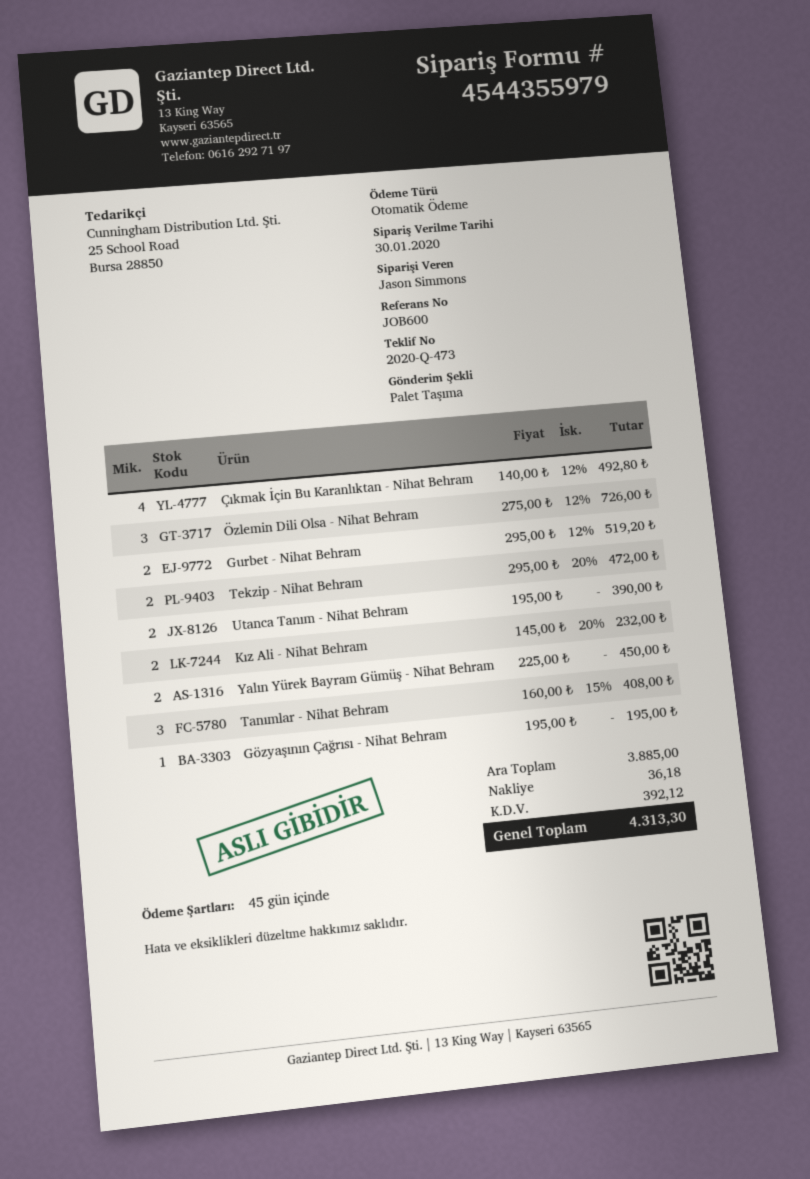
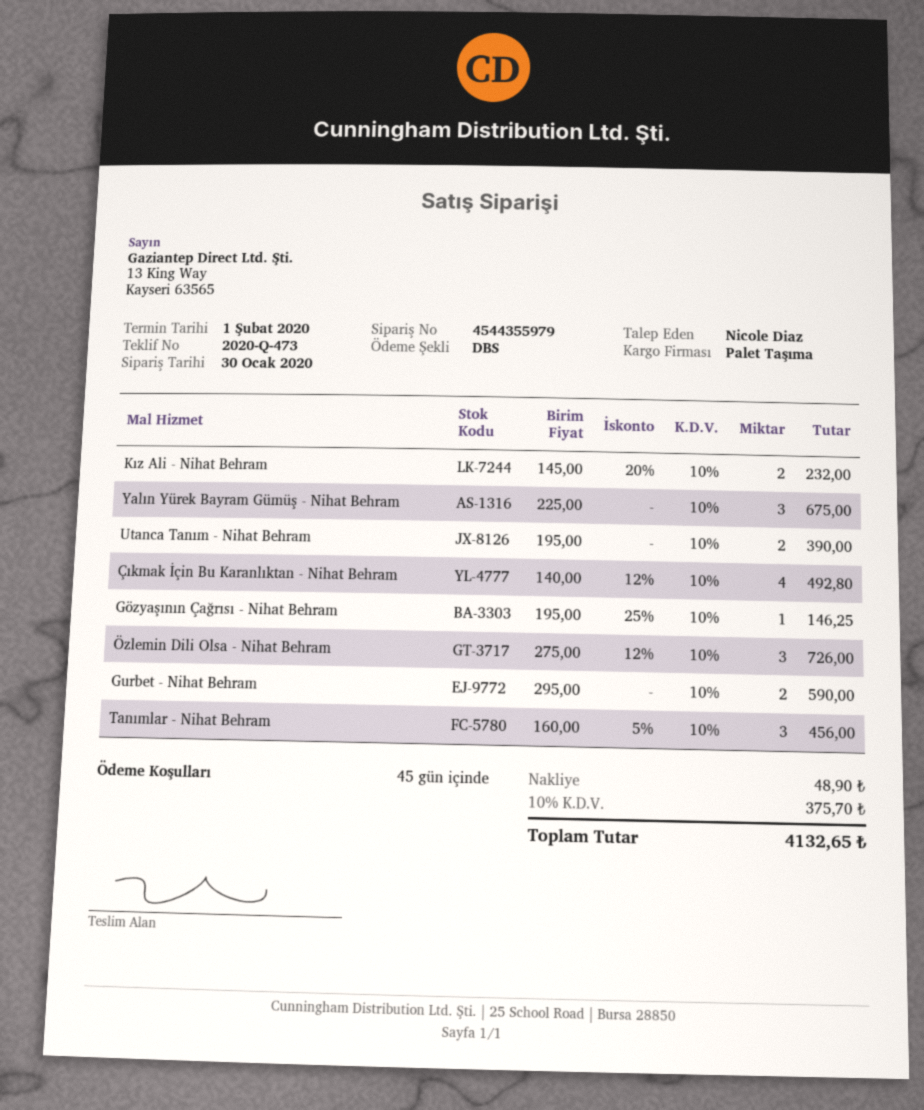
ordered by: Jason Simmons -> Nicole Diaz
Gurbet - Nihat Behram: 2 x 295.00 - 12% = 519.20 -> 2 x 295.00 = 590.00
Tekzip - Nihat Behram: 2 x 295.00 - 20% = 472.00 -> none
Yalın Yürek Bayram Gümüş - Nihat Behram: 2 x 225.00 = 450.00 -> 3 x 225.00 = 675.00
Tanımlar - Nihat Behram: 3 x 160.00 - 15% = 408.00 -> 3 x 160.00 - 5% = 456.00
Gözyaşının Çağrısı - Nihat Behram: 1 x 195.00 = 195.00 -> 1 x 195.00 - 25% = 146.25
shipping: 36.18 -> 48.90
tax: 392.12 -> 375.70
total: 4313.30 -> 4132.65

